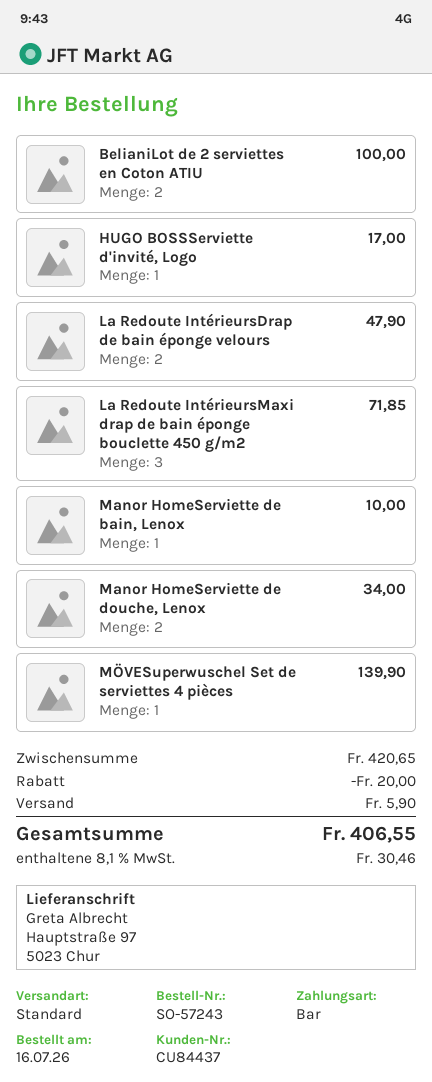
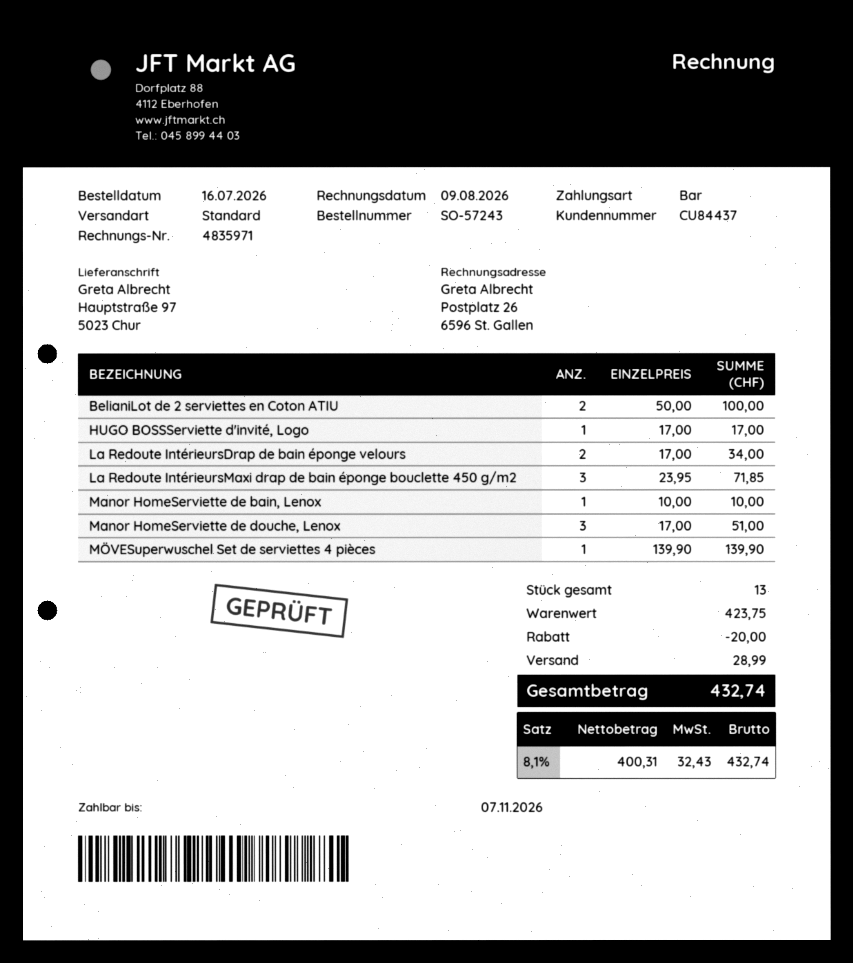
La Redoute IntérieursDrap de bain éponge velours: 2 for 47.90 -> 2 for 34.00
Manor HomeServiette de douche, Lenox: 2 for 34.00 -> 3 for 51.00
subtotal: 420.65 -> 423.75
shipping: 5.90 -> 28.99
tax: 8.1% = 30.46 -> 8.1% = 32.43
total: 406.55 -> 432.74

